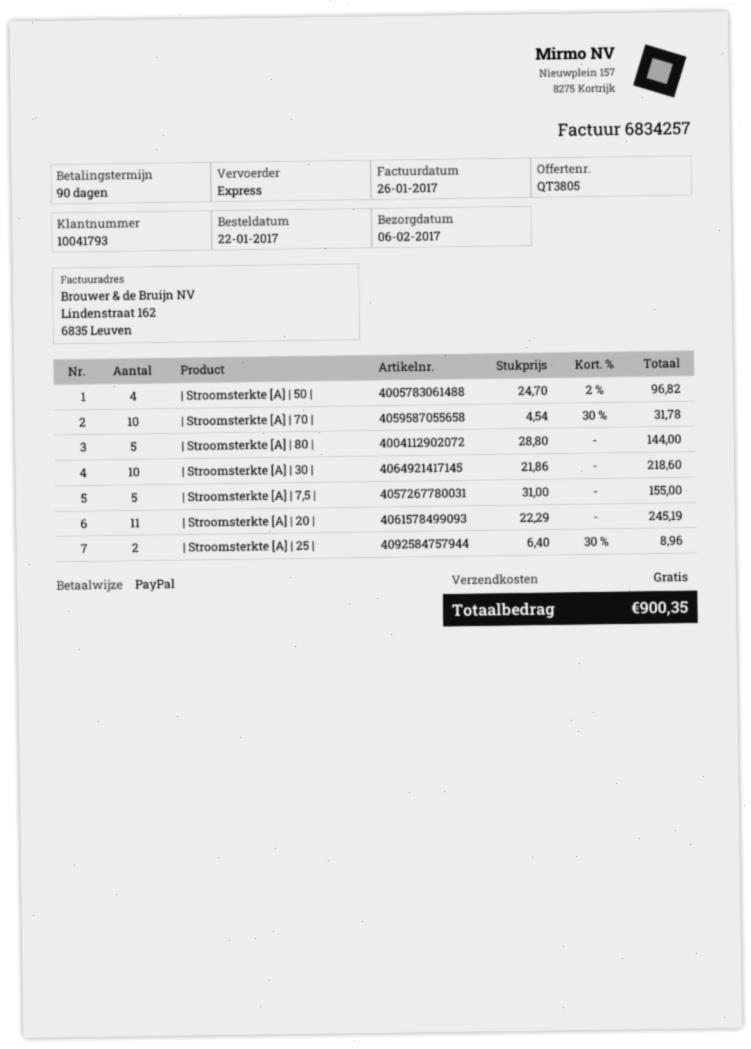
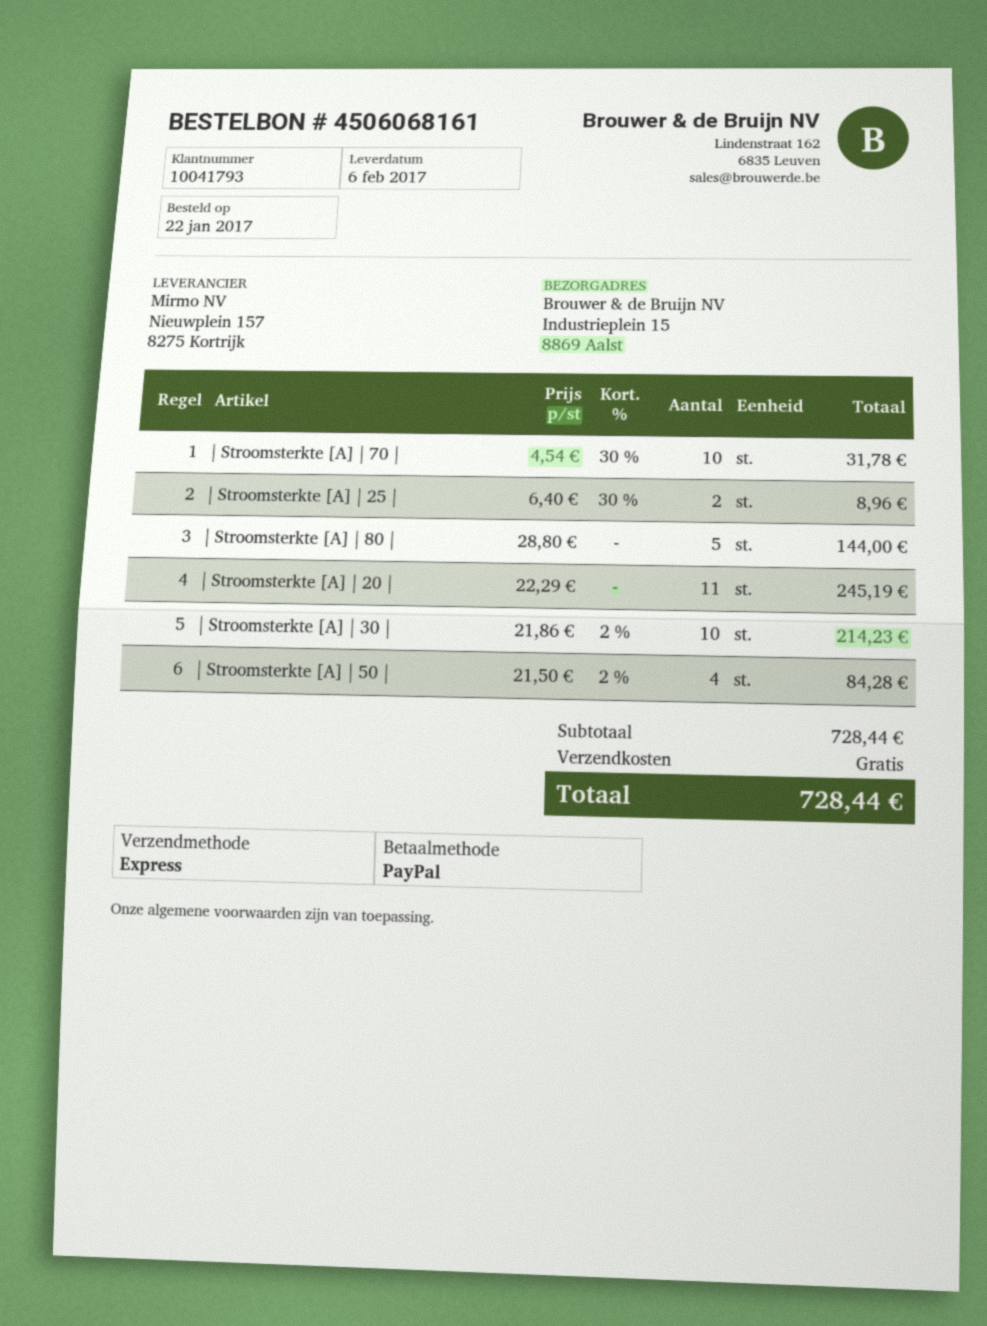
| Stroomsterkte [A] | 50 |: 4 x 24.70 - 2% = 96.82 -> 4 x 21.50 - 2% = 84.28
| Stroomsterkte [A] | 30 |: 10 x 21.86 = 218.60 -> 10 x 21.86 - 2% = 214.23
| Stroomsterkte [A] | 7,5 |: 5 x 31.00 = 155.00 -> none
total: 900.35 -> 728.44

